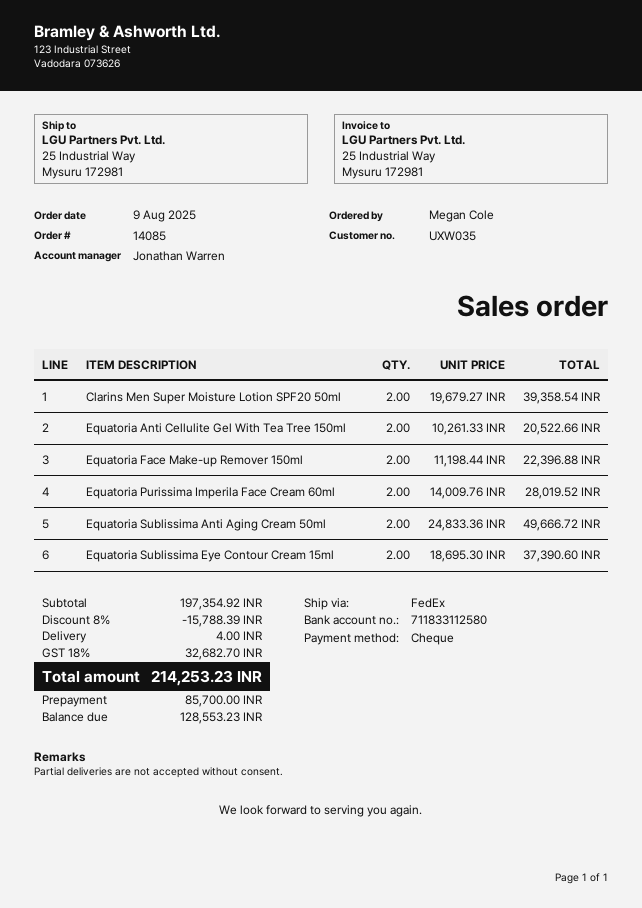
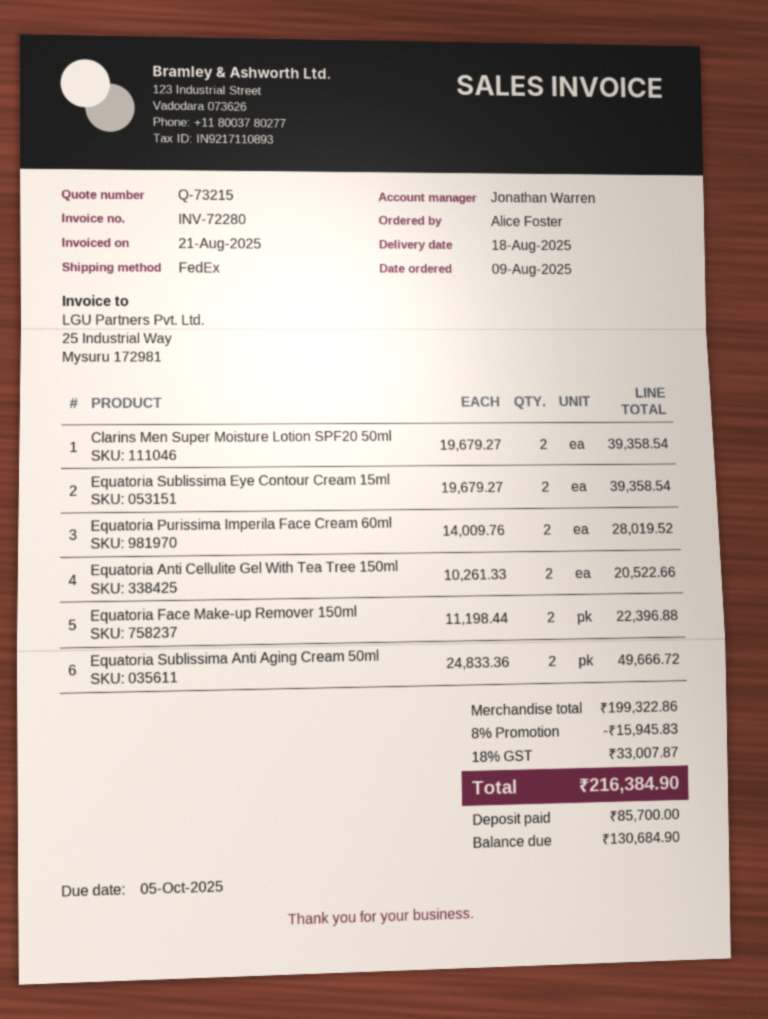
ordered by: Megan Cole -> Alice Foster
Equatoria Sublissima Eye Contour Cream 15ml: 2 x 18695.30 = 37390.60 -> 2 x 19679.27 = 39358.54
subtotal: 197354.92 -> 199322.86
discount: 8% = 15788.39 -> 8% = 15945.83
shipping: 4.00 -> none
tax: 18% = 32682.70 -> 18% = 33007.87
total: 214253.23 -> 216384.90
balance: 128553.23 -> 130684.90

